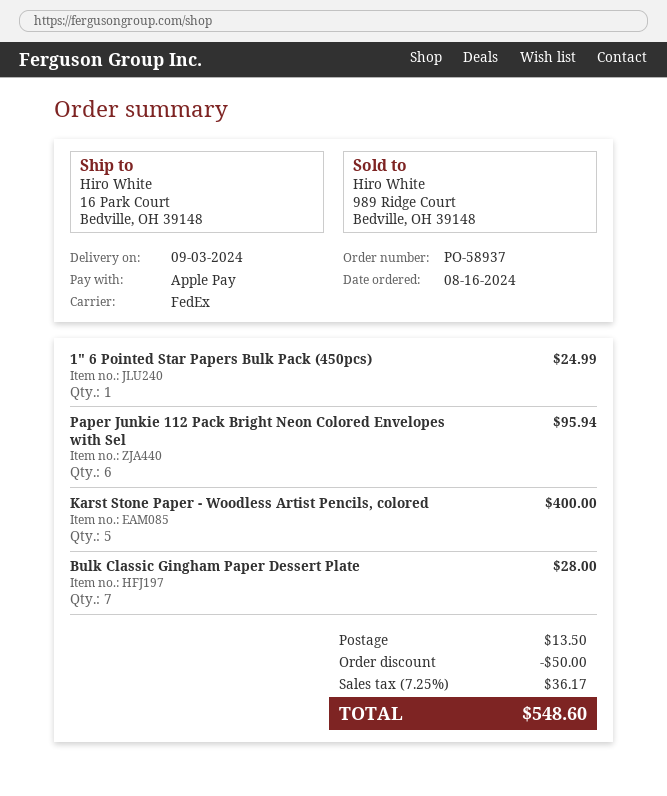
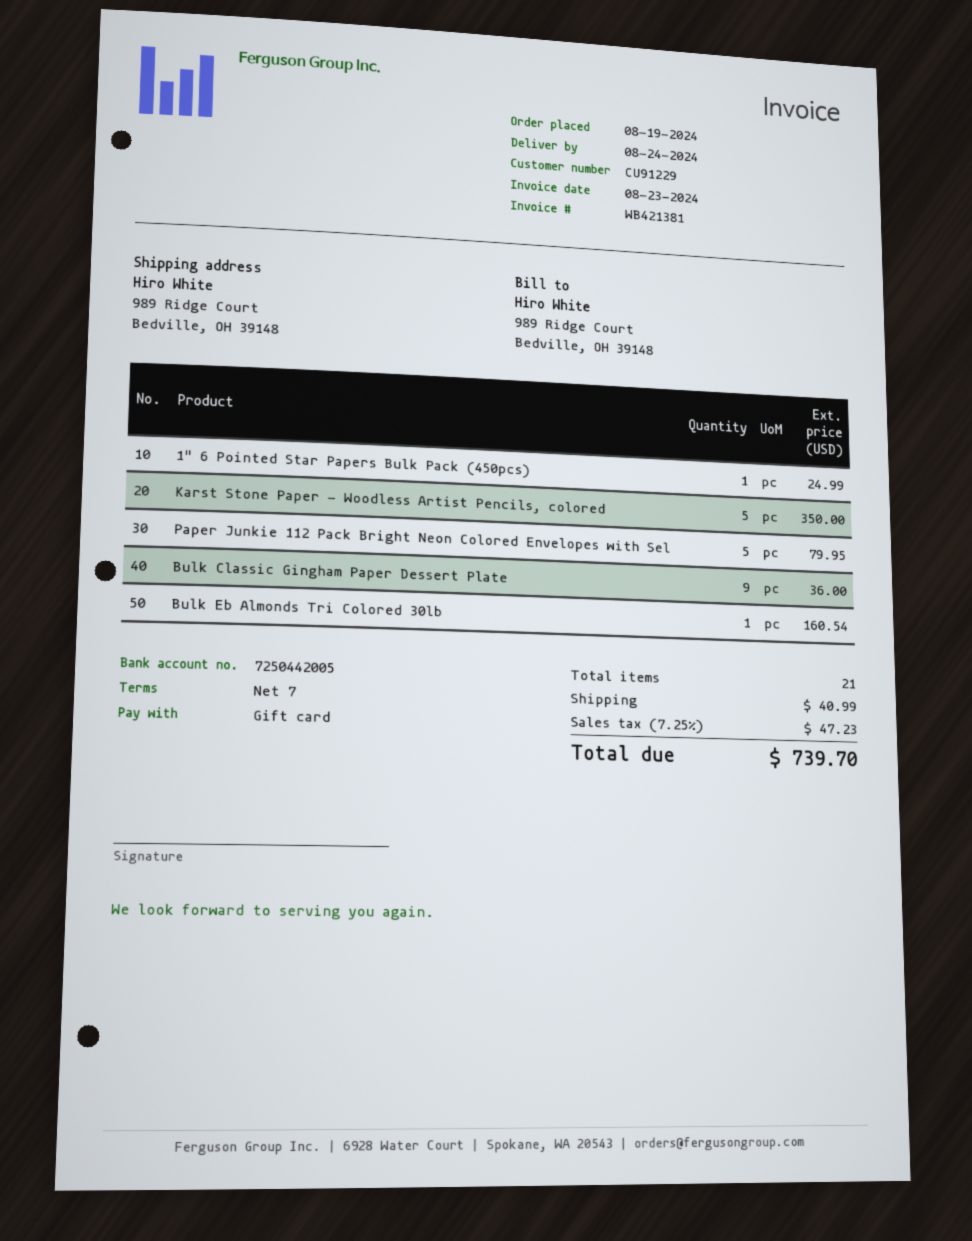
order date: 2024-08-16 -> 2024-08-19
delivery date: 2024-09-03 -> 2024-08-24
payment method: Apple Pay -> gift card
ship to: 16 Park Court, Bedville, OH 39148 -> 989 Ridge Court, Bedville, OH 39148
Paper Junkie 112 Pack Bright Neon Colored Envelopes with Sel: 6 for 95.94 -> 5 for 79.95
Karst Stone Paper - Woodless Artist Pencils, colored: 5 for 400.00 -> 5 for 350.00
Bulk Classic Gingham Paper Dessert Plate: 7 for 28.00 -> 9 for 36.00
Bulk Eb Almonds Tri Colored 30lb: none -> 1 for 160.54
discount: 50.00 -> none
shipping: 13.50 -> 40.99
tax: 7.25% = 36.17 -> 7.25% = 47.23
total: 548.60 -> 739.70

